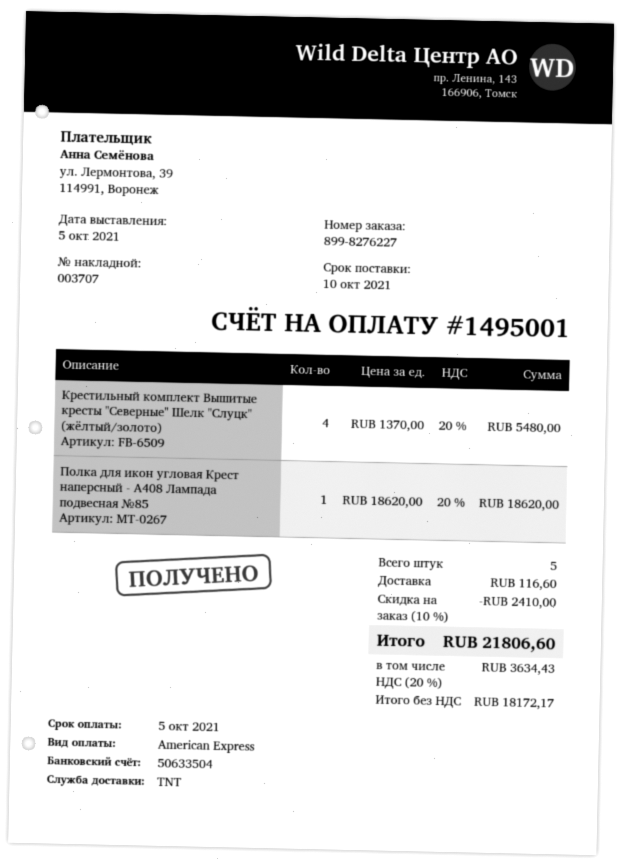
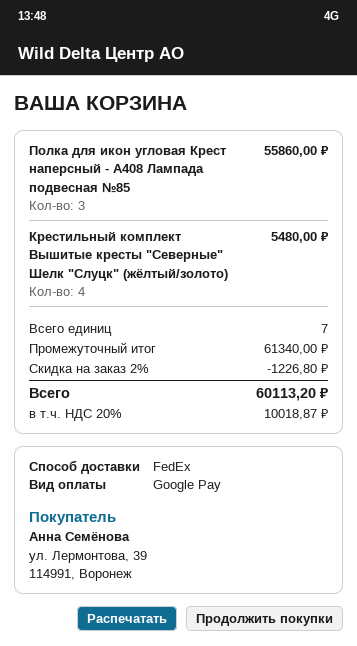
payment method: American Express -> Google Pay
shipping method: TNT -> FedEx
Полка для икон угловая Крест наперсный - A408 Лампада подвесная №85: 1 for 18620.00 -> 3 for 55860.00
total quantity: 5 -> 7
discount: 10% = 2410.00 -> 2% = 1226.80
shipping: 116.60 -> none
tax: 20% = 3634.43 -> 20% = 10018.87
total: 21806.60 -> 60113.20

